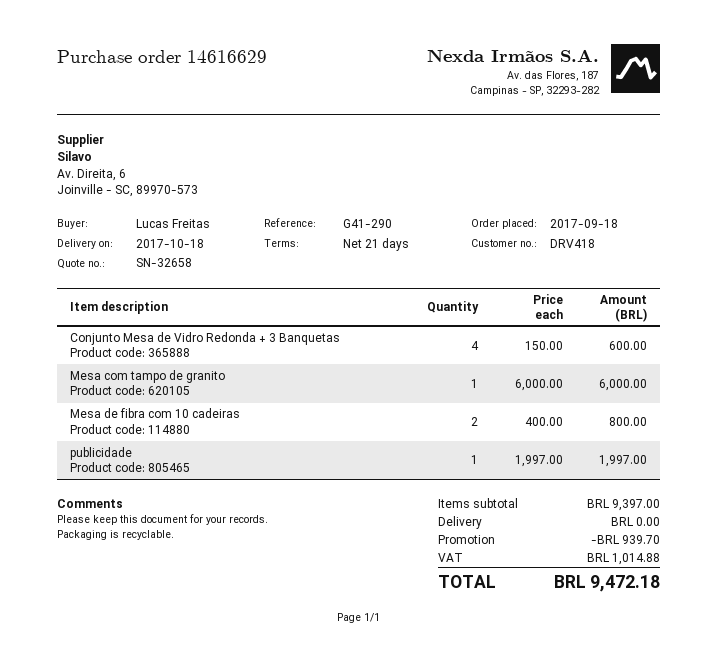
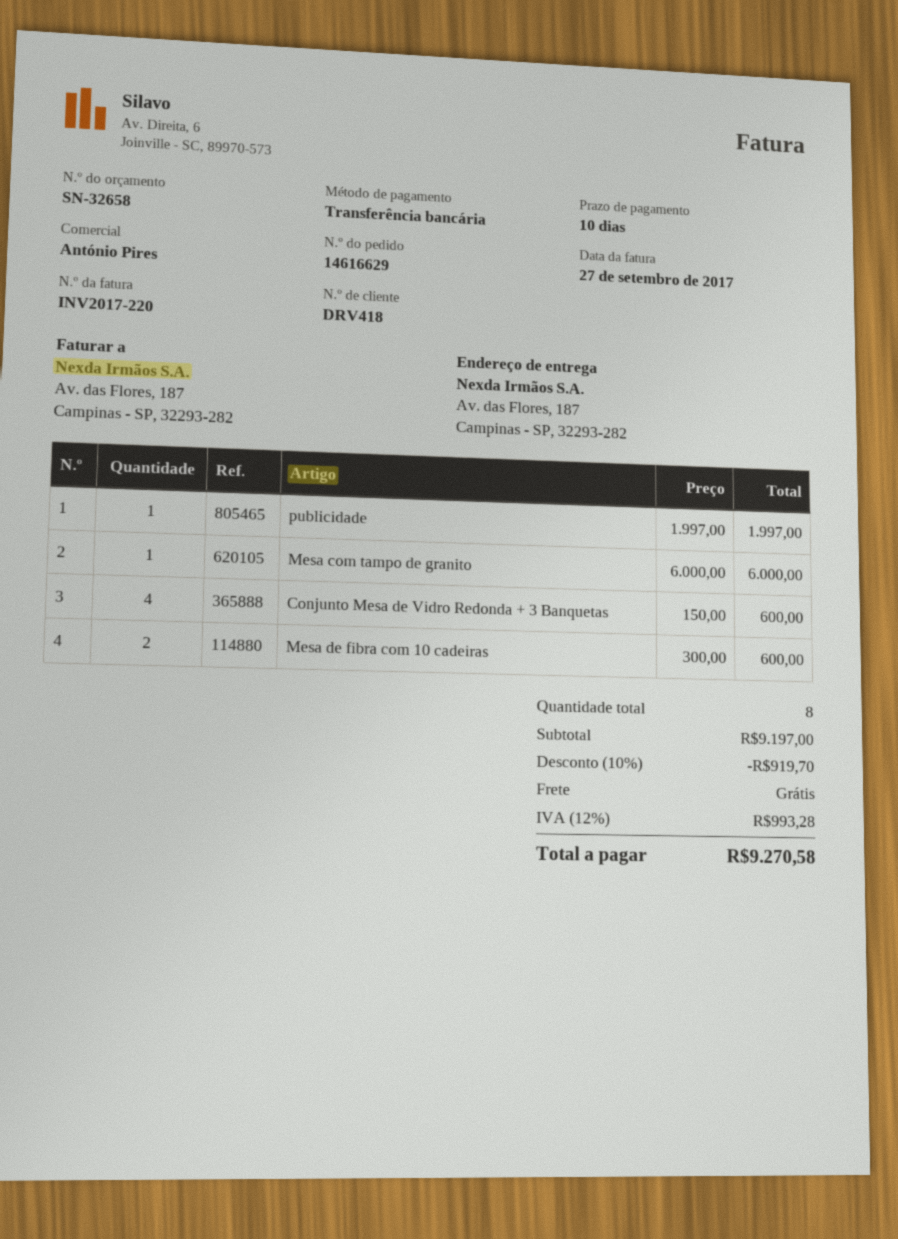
payment terms: 21 days -> 10 days
Mesa de fibra com 10 cadeiras: 2 x 400.00 = 800.00 -> 2 x 300.00 = 600.00
subtotal: 9397.00 -> 9197.00
discount: 939.70 -> 919.70
tax: 1014.88 -> 993.28
total: 9472.18 -> 9270.58

